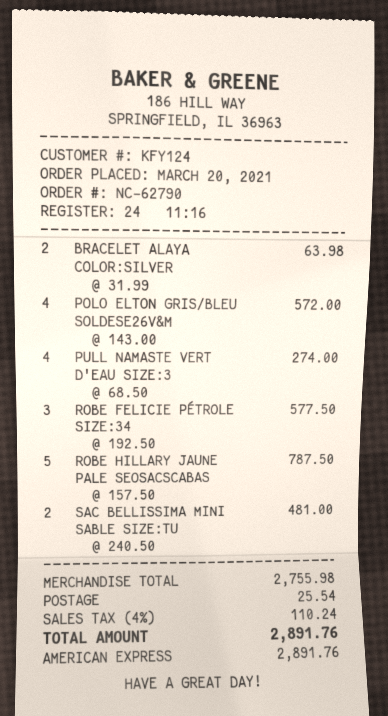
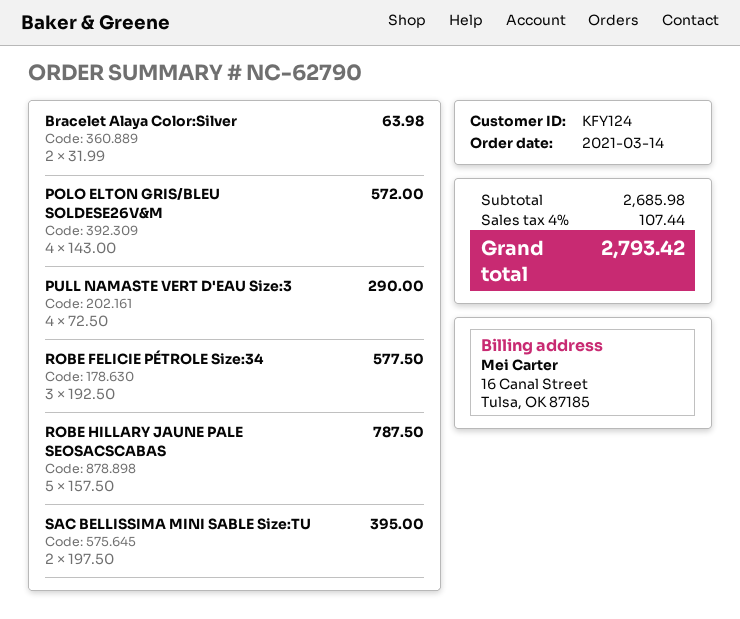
order date: 2021-03-20 -> 2021-03-14
PULL NAMASTE VERT D'EAU SIZE:3: 4 x 68.50 = 274.00 -> 4 x 72.50 = 290.00
SAC BELLISSIMA MINI SABLE SIZE:TU: 2 x 240.50 = 481.00 -> 2 x 197.50 = 395.00
subtotal: 2755.98 -> 2685.98
shipping: 25.54 -> none
tax: 4% = 110.24 -> 4% = 107.44
total: 2891.76 -> 2793.42

